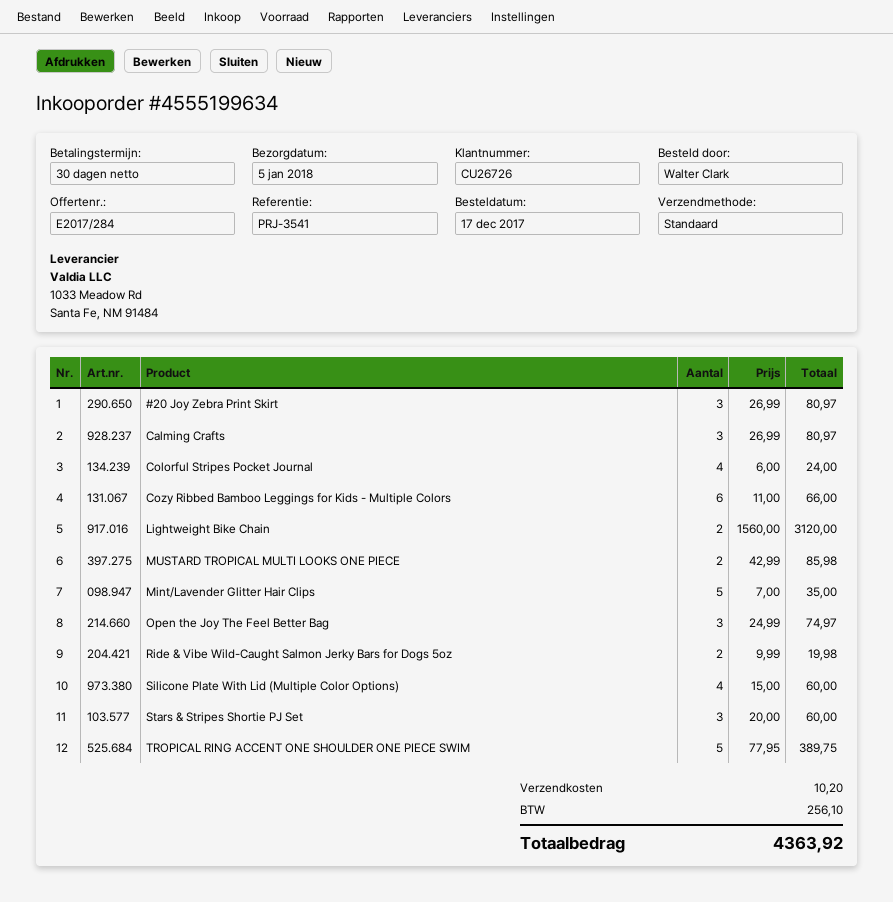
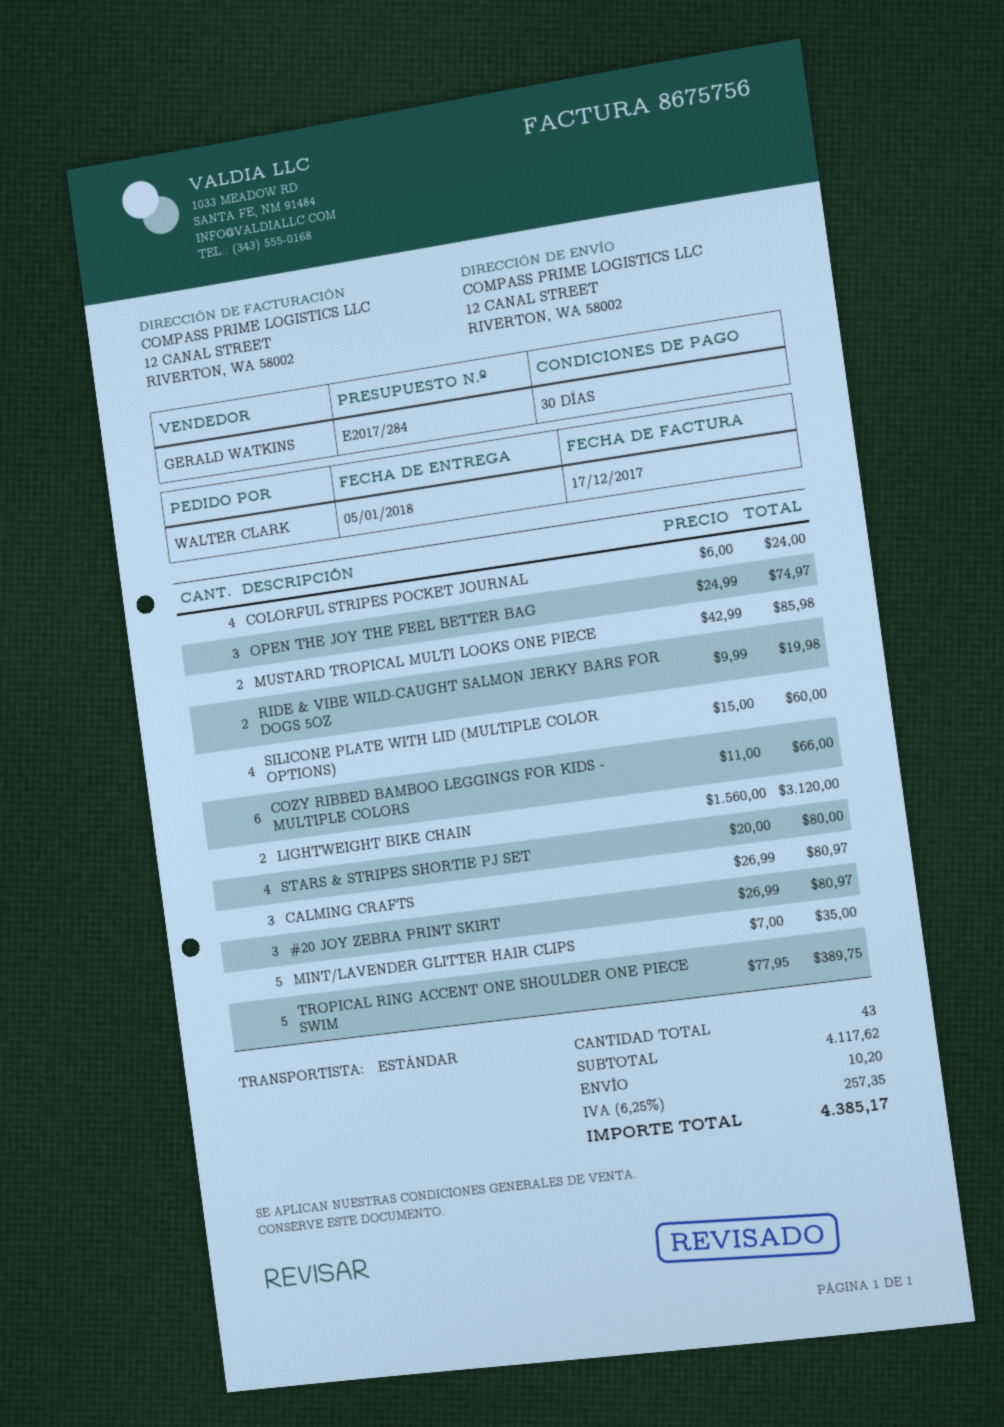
Stars & Stripes Shortie PJ Set: 3 x 20.00 = 60.00 -> 4 x 20.00 = 80.00
tax: 256.10 -> 257.35
total: 4363.92 -> 4385.17

